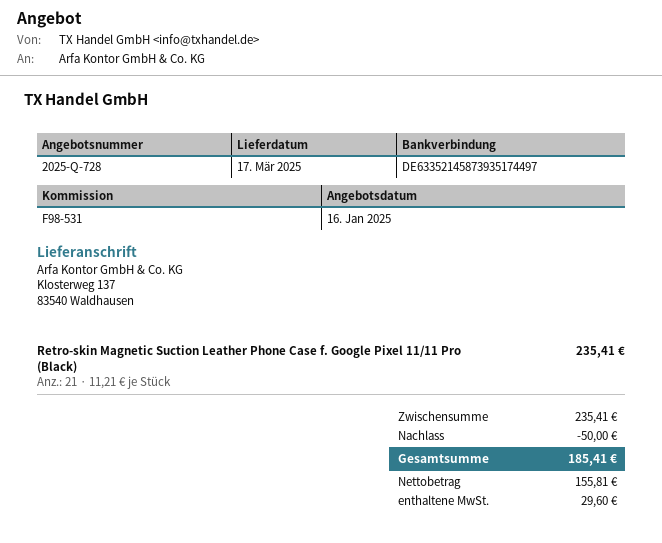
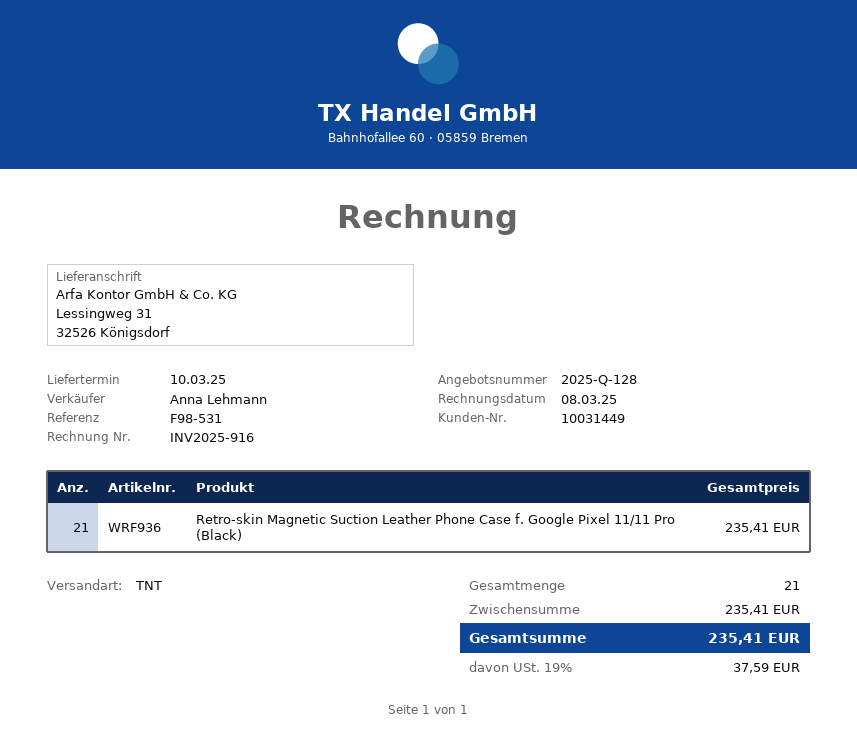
quote number: 2025-Q-728 -> 2025-Q-128
delivery date: 2025-03-17 -> 2025-03-10
ship to: Klosterweg 137, 83540 Waldhausen -> Lessingweg 31, 32526 Königsdorf
discount: 50.00 -> none
tax: 29.60 -> 37.59
total: 185.41 -> 235.41

